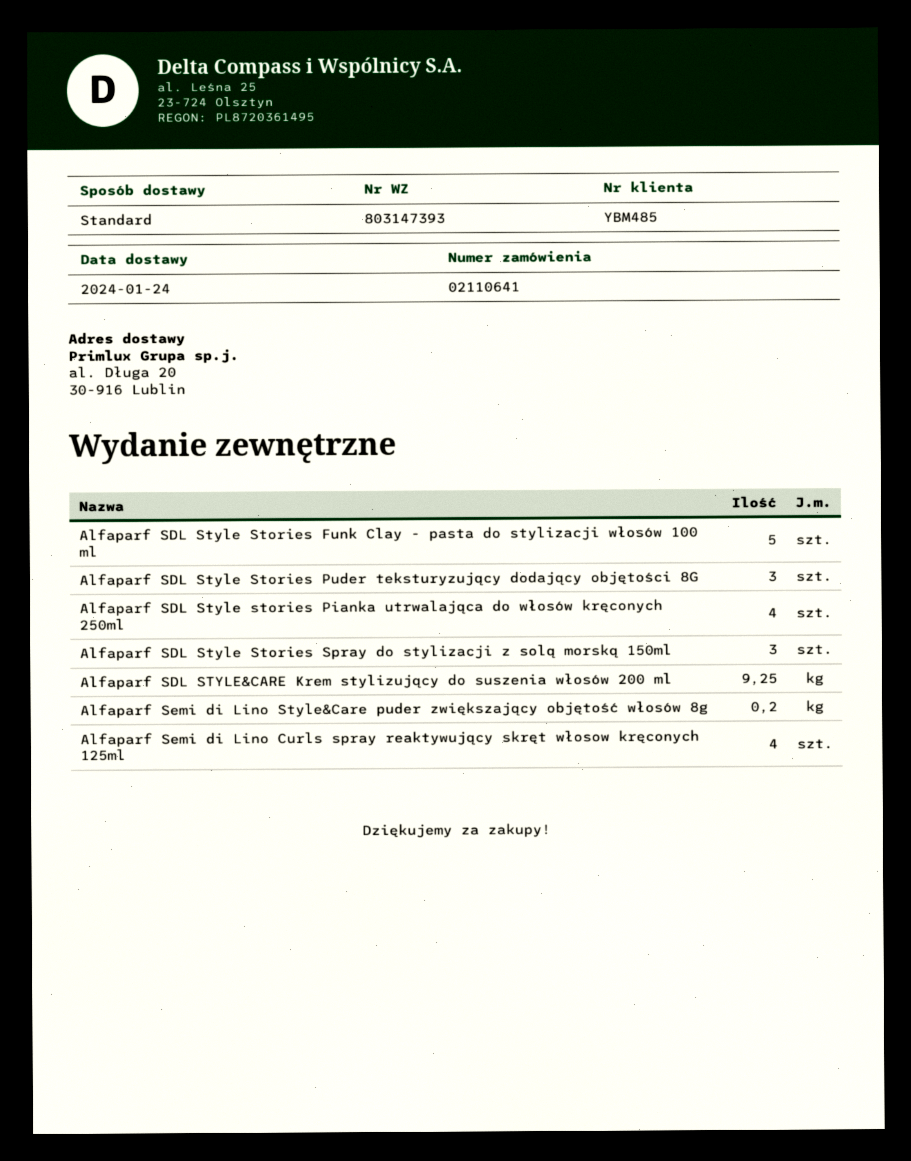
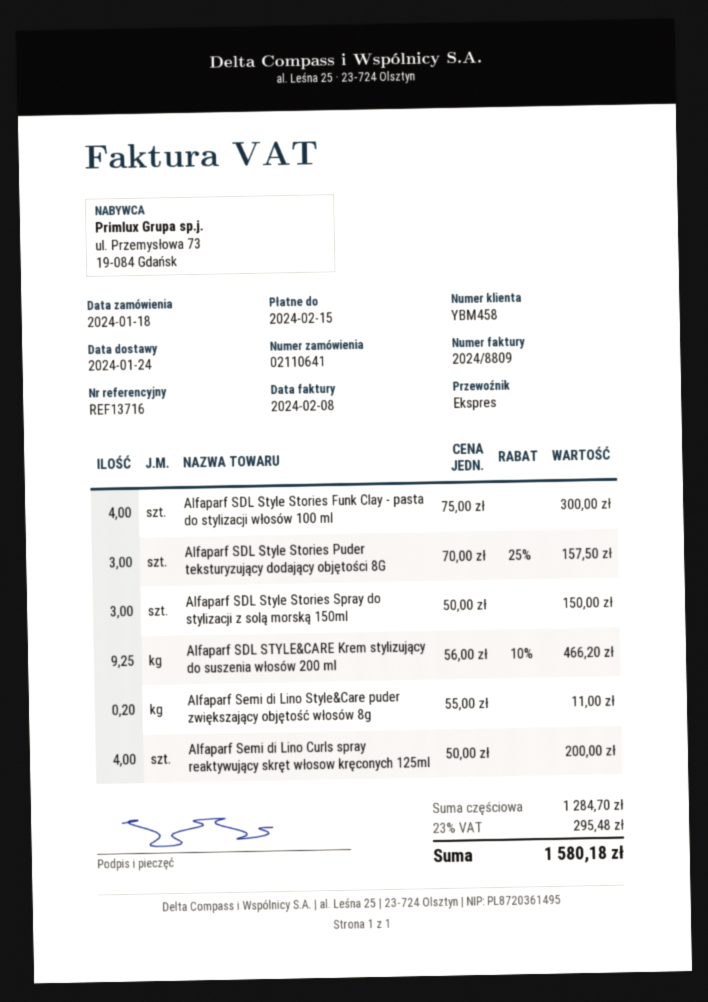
customer number: YBM485 -> YBM458
shipping method: standard -> express
Alfaparf SDL Style Stories Funk Clay - pasta do stylizacji włosów 100 ml: 5 -> 4
Alfaparf SDL Style stories Pianka utrwalająca do włosów kręconych 250ml: 4 -> none

